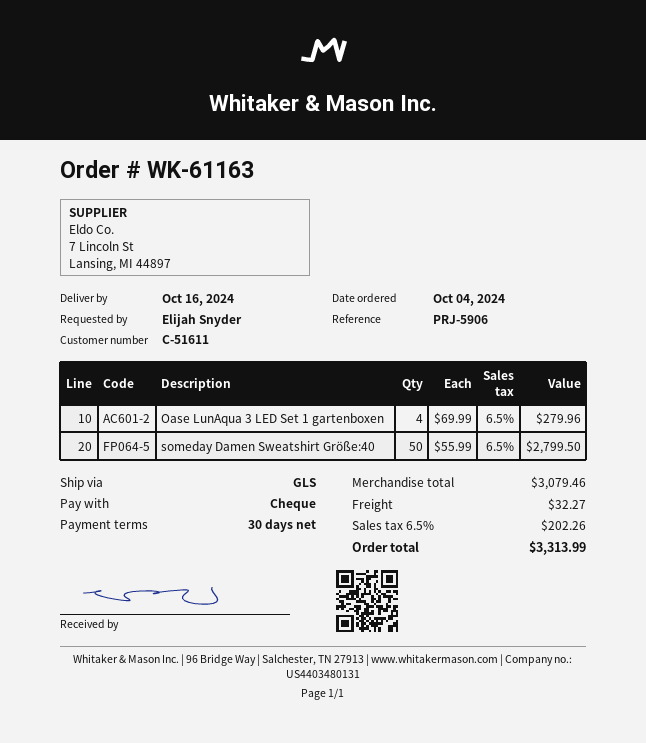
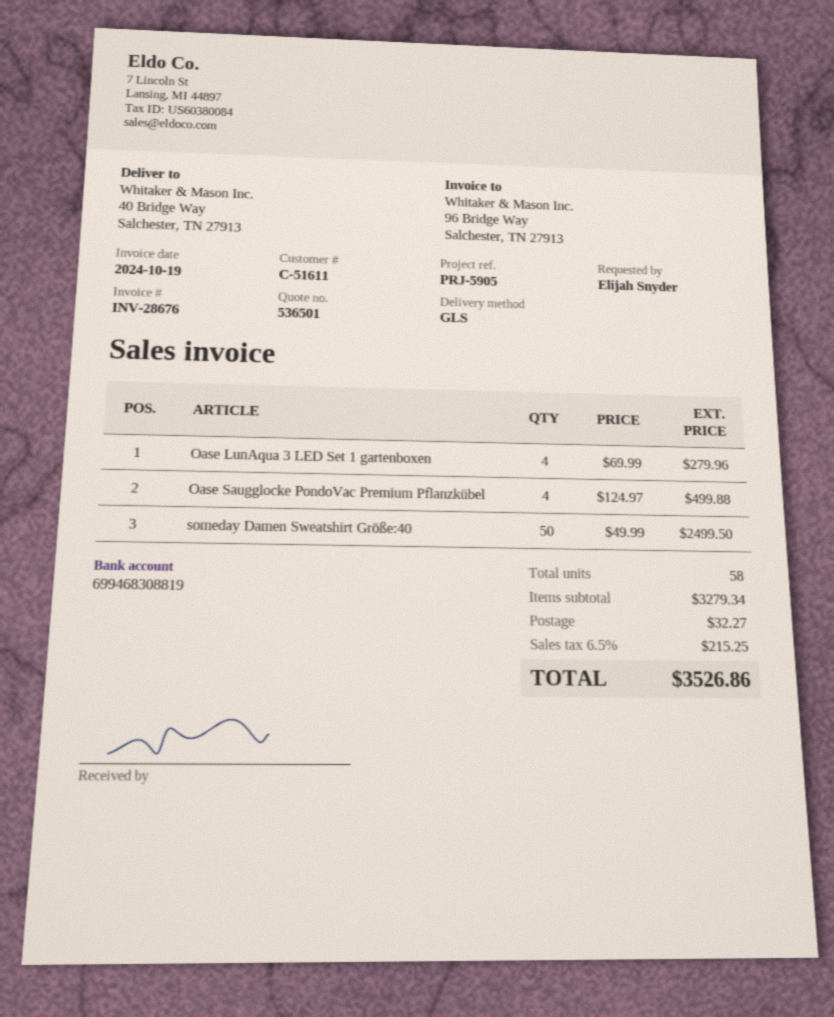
reference: PRJ-5906 -> PRJ-5905
someday Damen Sweatshirt Größe:40: 50 x 55.99 = 2799.50 -> 50 x 49.99 = 2499.50
Oase Saugglocke PondoVac Premium Pflanzkübel: none -> 4 x 124.97 = 499.88
subtotal: 3079.46 -> 3279.34
tax: 6.5% = 202.26 -> 6.5% = 215.25
total: 3313.99 -> 3526.86

